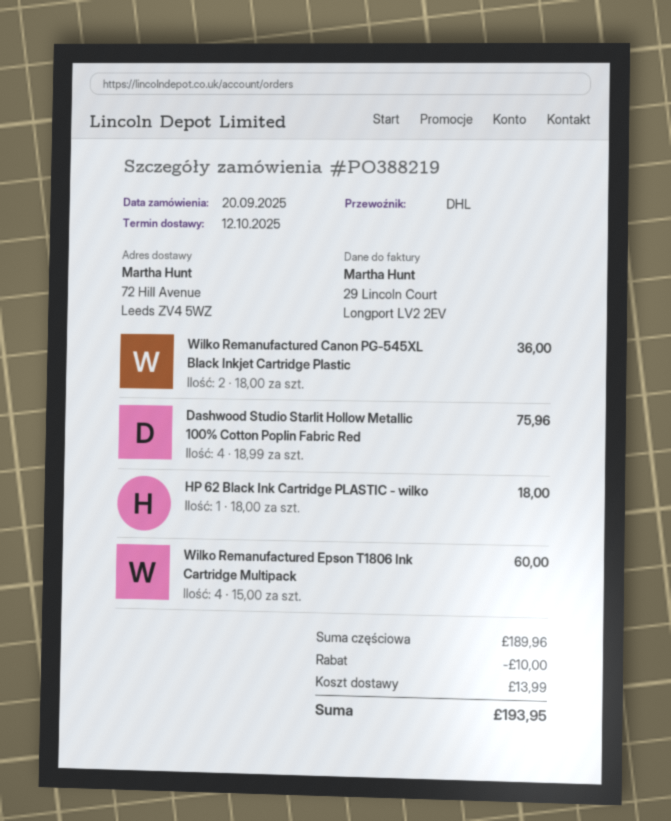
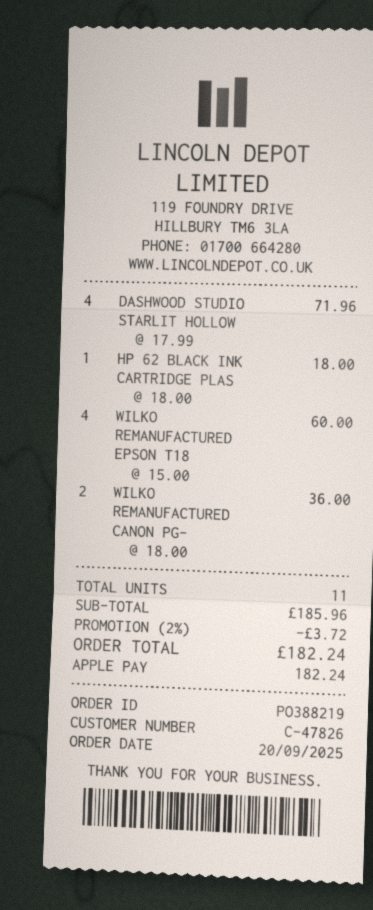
Dashwood Studio Starlit Hollow Metallic 100% Cotton Poplin Fabric Red: 4 x 18.99 = 75.96 -> 4 x 17.99 = 71.96
subtotal: 189.96 -> 185.96
discount: 10.00 -> 3.72
shipping: 13.99 -> none
total: 193.95 -> 182.24

